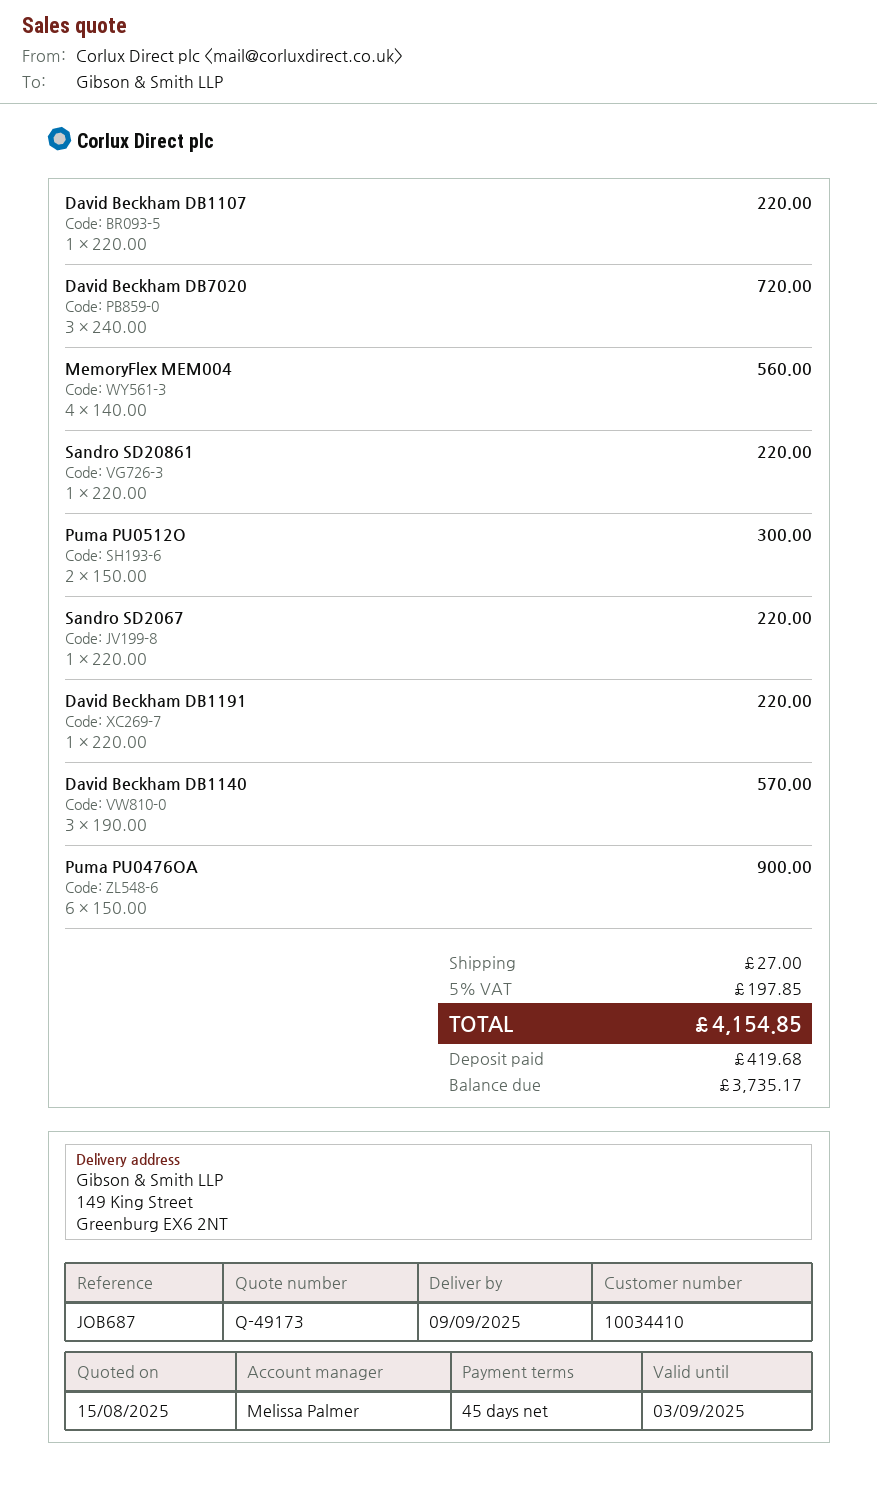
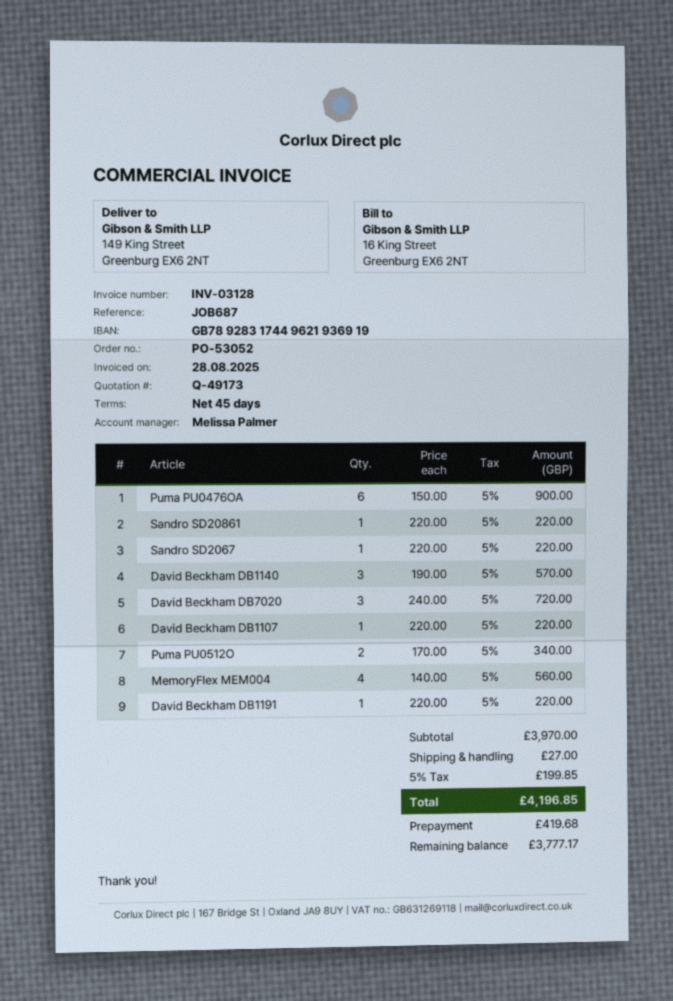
Puma PU0512O: 2 x 150.00 = 300.00 -> 2 x 170.00 = 340.00
tax: 5% = 197.85 -> 5% = 199.85
total: 4154.85 -> 4196.85
balance: 3735.17 -> 3777.17

